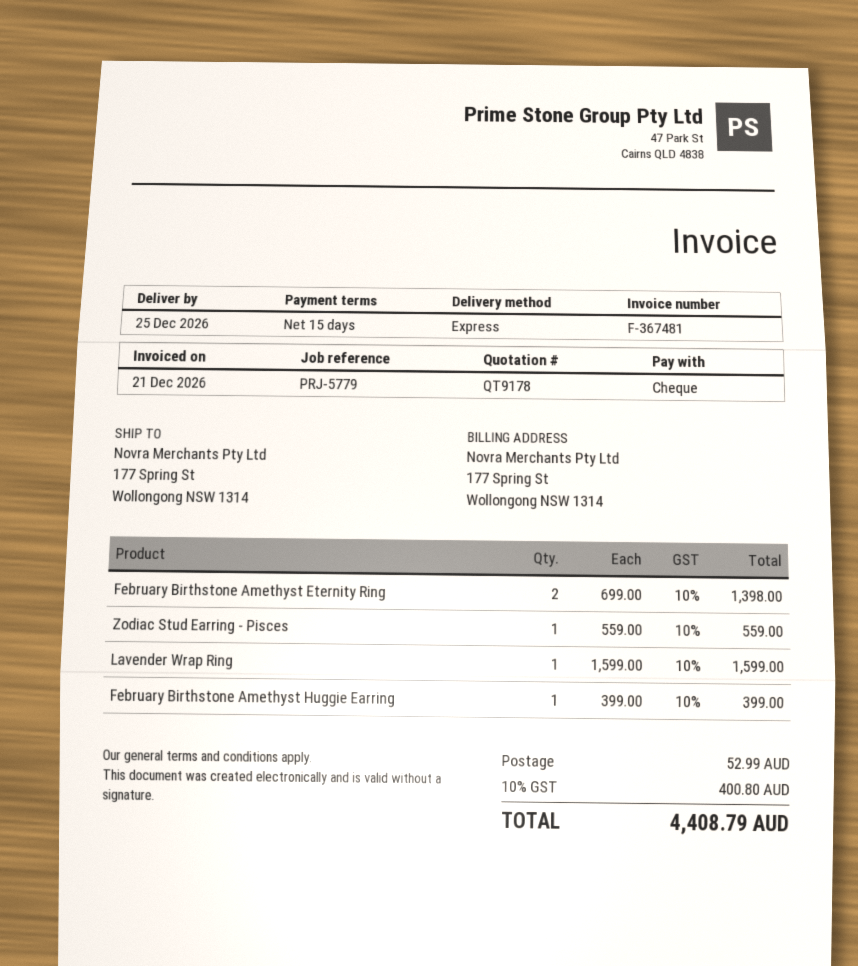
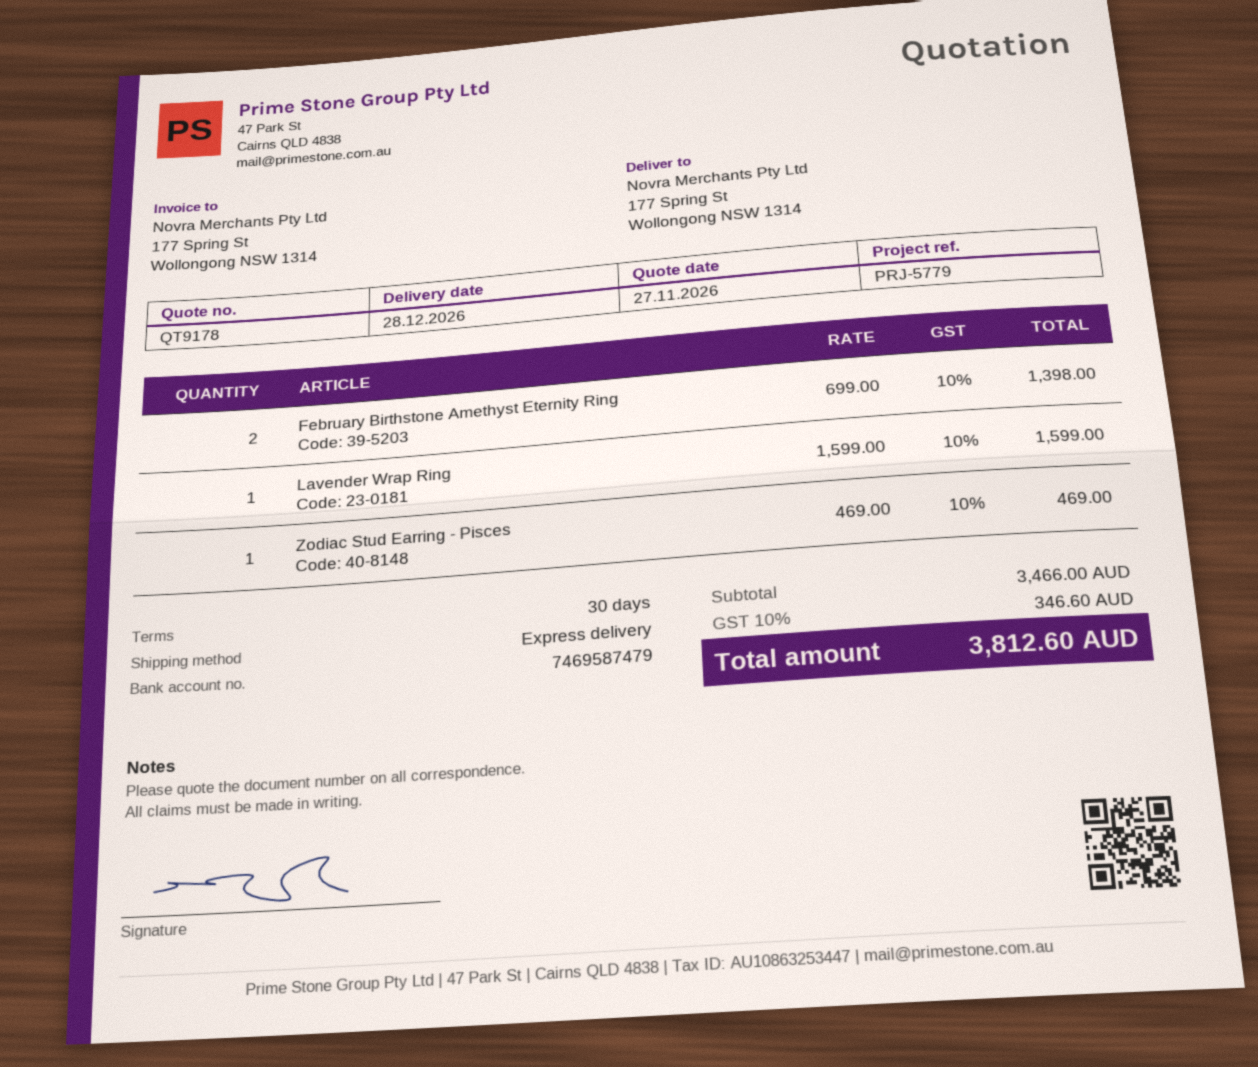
delivery date: 2026-12-25 -> 2026-12-28
payment terms: 15 days -> 30 days
Zodiac Stud Earring - Pisces: 1 x 559.00 = 559.00 -> 1 x 469.00 = 469.00
February Birthstone Amethyst Huggie Earring: 1 x 399.00 = 399.00 -> none
shipping: 52.99 -> none
tax: 10% = 400.80 -> 10% = 346.60
total: 4408.79 -> 3812.60

